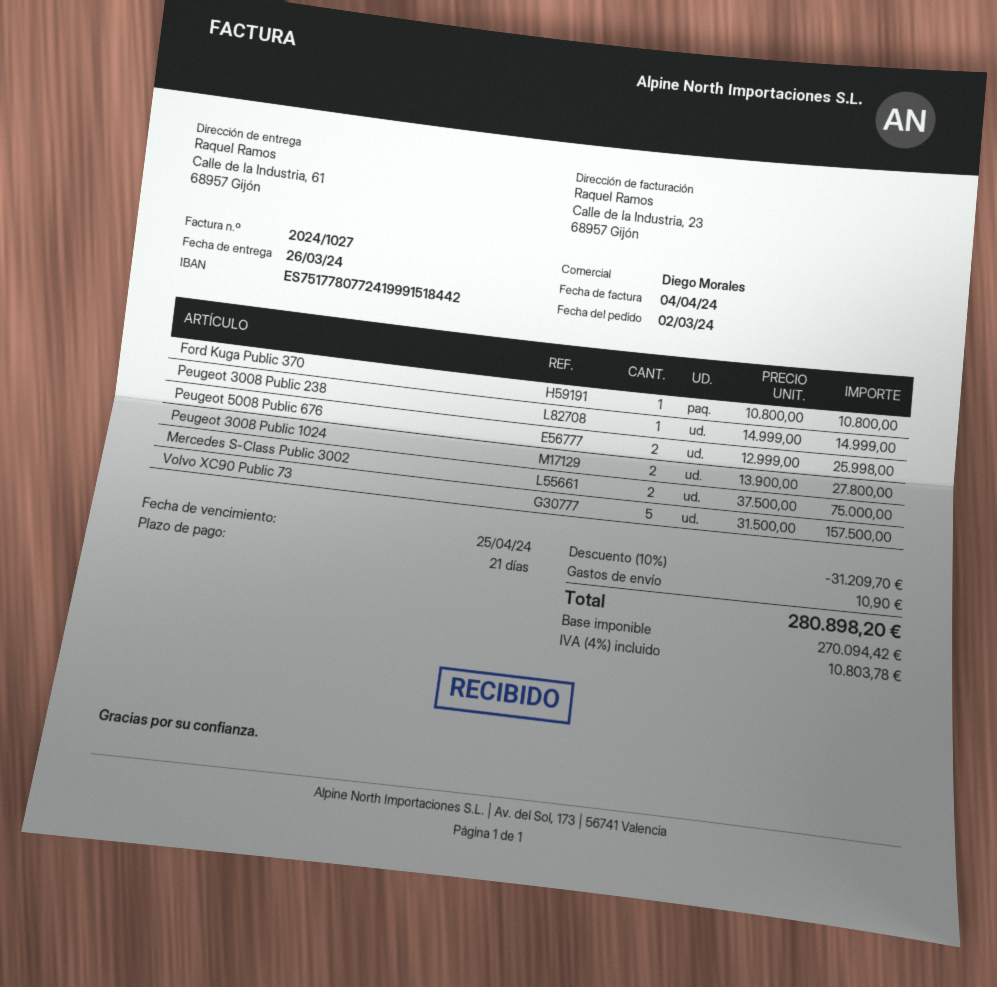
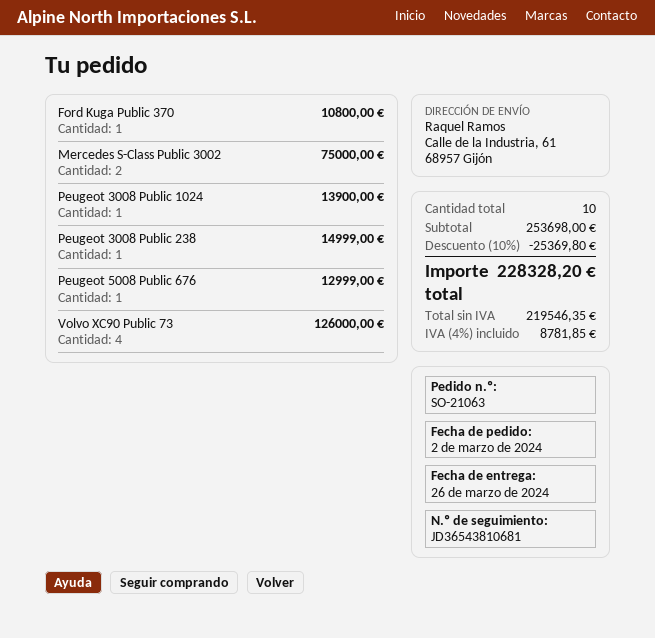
Peugeot 5008 Public 676: 2 for 25998.00 -> 1 for 12999.00
Peugeot 3008 Public 1024: 2 for 27800.00 -> 1 for 13900.00
Volvo XC90 Public 73: 5 for 157500.00 -> 4 for 126000.00
discount: 10% = 31209.70 -> 10% = 25369.80
shipping: 10.90 -> none
net: 270094.42 -> 219546.35
tax: 4% = 10803.78 -> 4% = 8781.85
total: 280898.20 -> 228328.20

